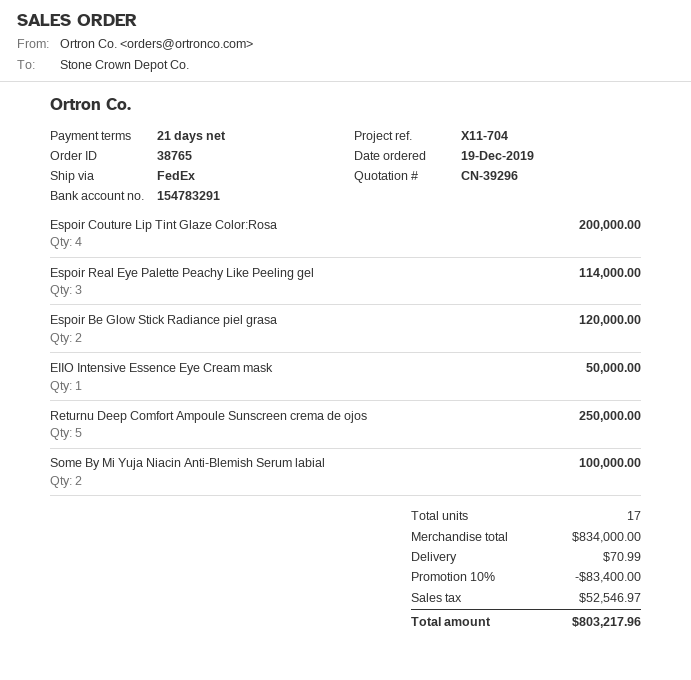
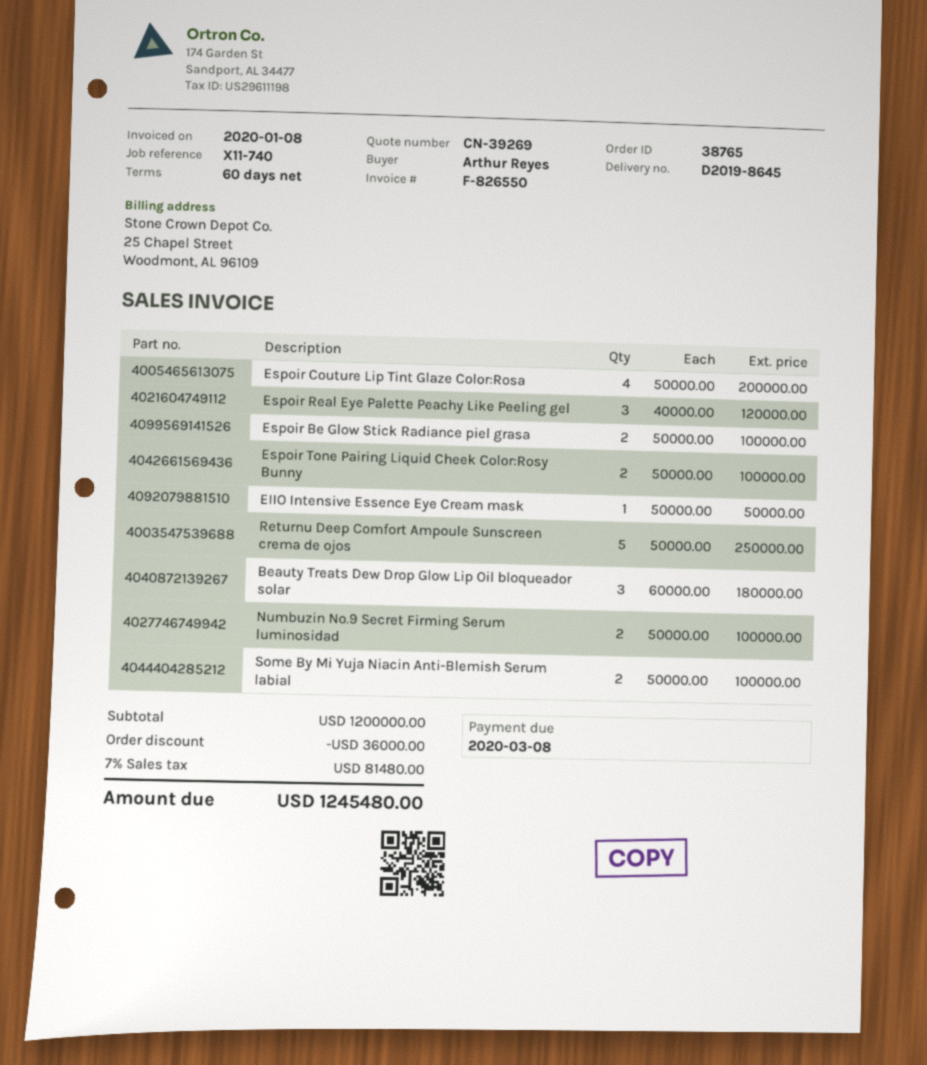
quote number: CN-39296 -> CN-39269
payment terms: 21 days -> 60 days
reference: X11-704 -> X11-740
Espoir Real Eye Palette Peachy Like Peeling gel: 3 for 114000.00 -> 3 for 120000.00
Espoir Be Glow Stick Radiance piel grasa: 2 for 120000.00 -> 2 for 100000.00
Espoir Tone Pairing Liquid Cheek Color:Rosy Bunny: none -> 2 for 100000.00
Beauty Treats Dew Drop Glow Lip Oil bloqueador solar: none -> 3 for 180000.00
Numbuzin No.9 Secret Firming Serum luminosidad: none -> 2 for 100000.00
subtotal: 834000.00 -> 1200000.00
discount: 83400.00 -> 36000.00
shipping: 70.99 -> none
tax: 52546.97 -> 81480.00
total: 803217.96 -> 1245480.00

